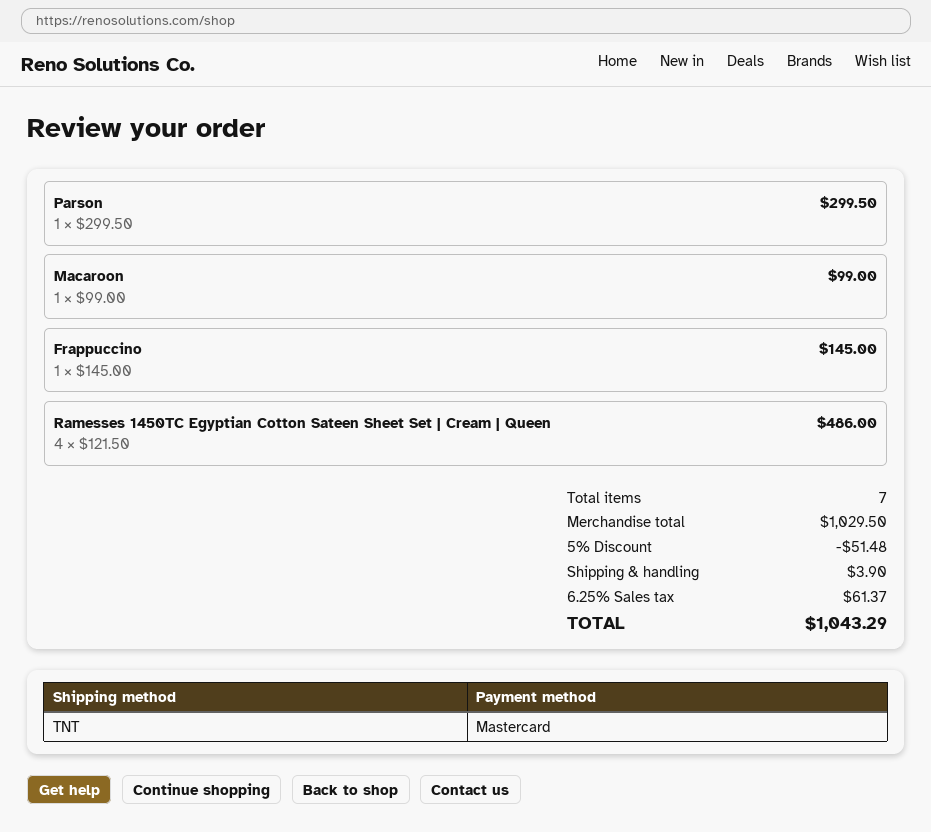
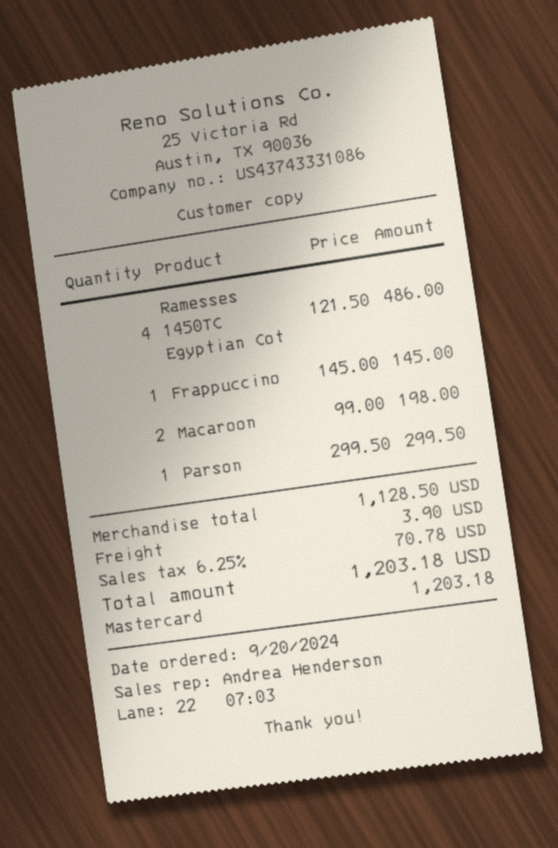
Macaroon: 1 x 99.00 = 99.00 -> 2 x 99.00 = 198.00
subtotal: 1029.50 -> 1128.50
discount: 5% = 51.48 -> none
tax: 6.25% = 61.37 -> 6.25% = 70.78
total: 1043.29 -> 1203.18

